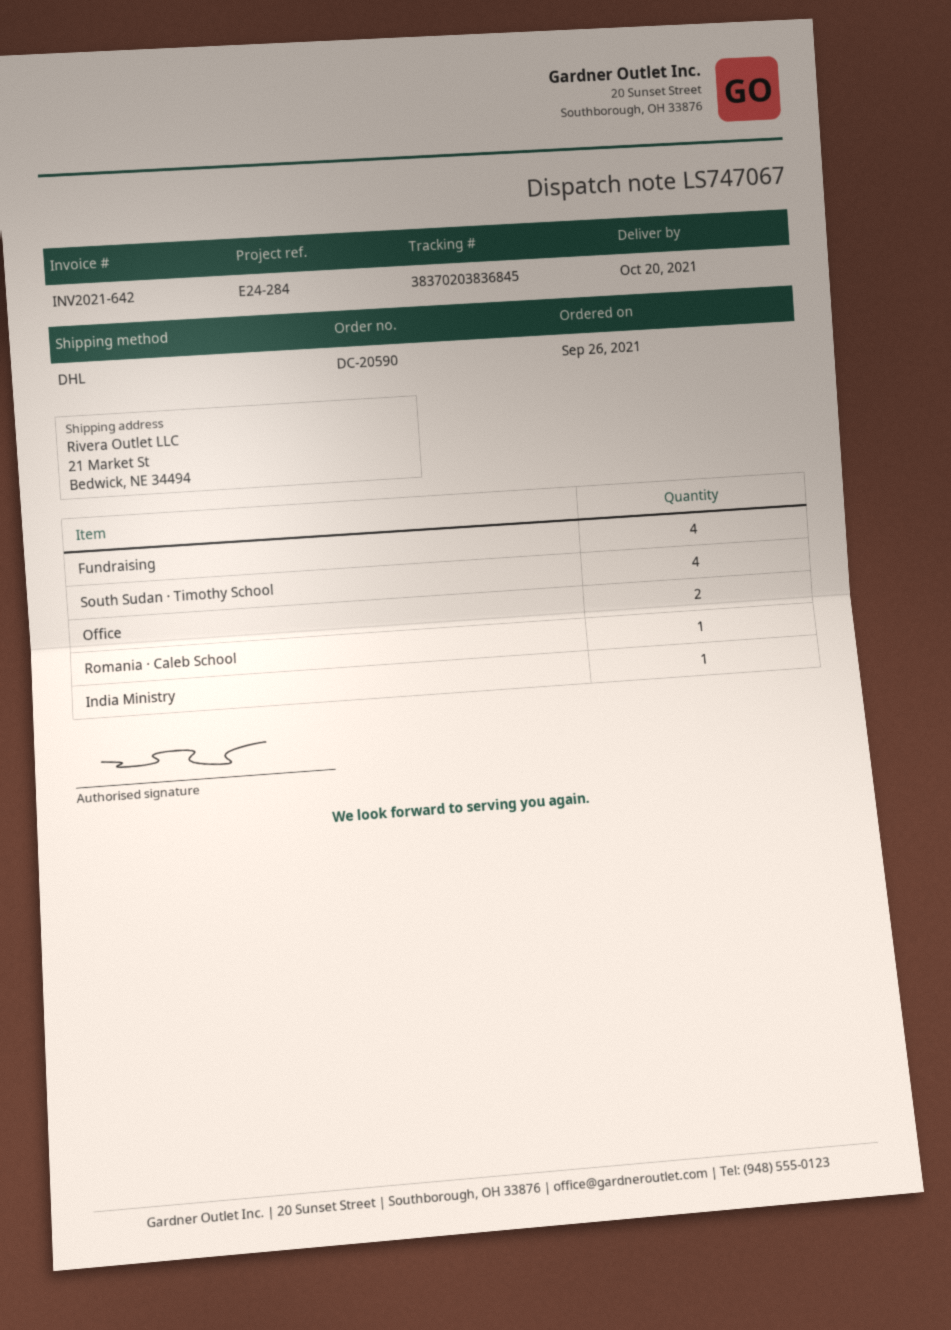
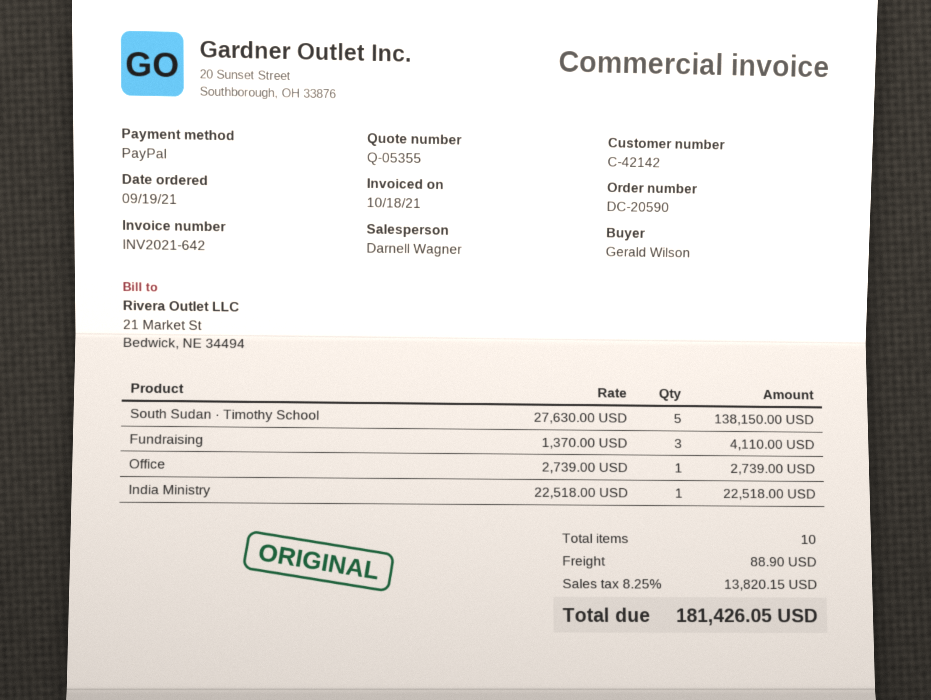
order date: 2021-09-26 -> 2021-09-19
Fundraising: 4 -> 3
South Sudan · Timothy School: 4 -> 5
Office: 2 -> 1
Romania · Caleb School: 1 -> none

